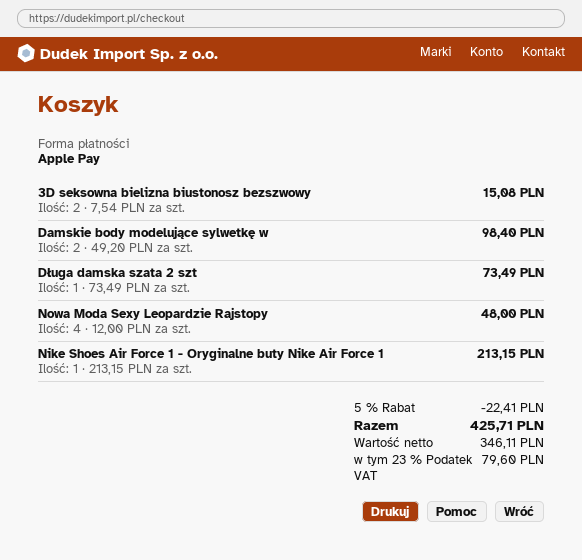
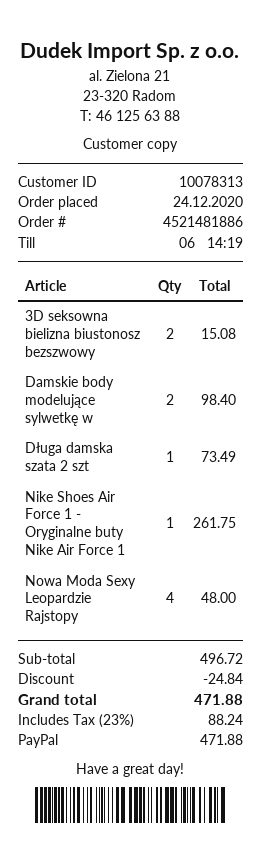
payment method: Apple Pay -> PayPal
Nike Shoes Air Force 1 - Oryginalne buty Nike Air Force 1: 1 for 213.15 -> 1 for 261.75
discount: 22.41 -> 24.84
tax: 23% = 79.60 -> 23% = 88.24
total: 425.71 -> 471.88

